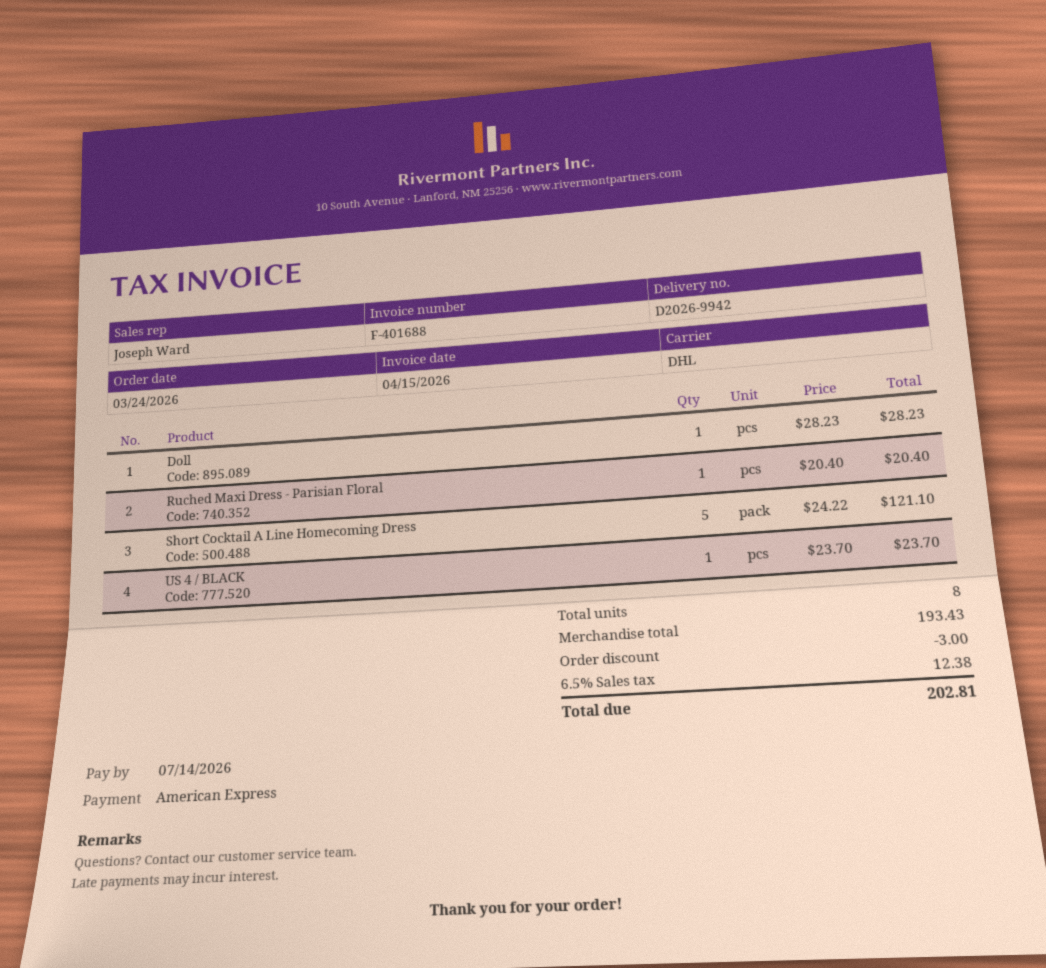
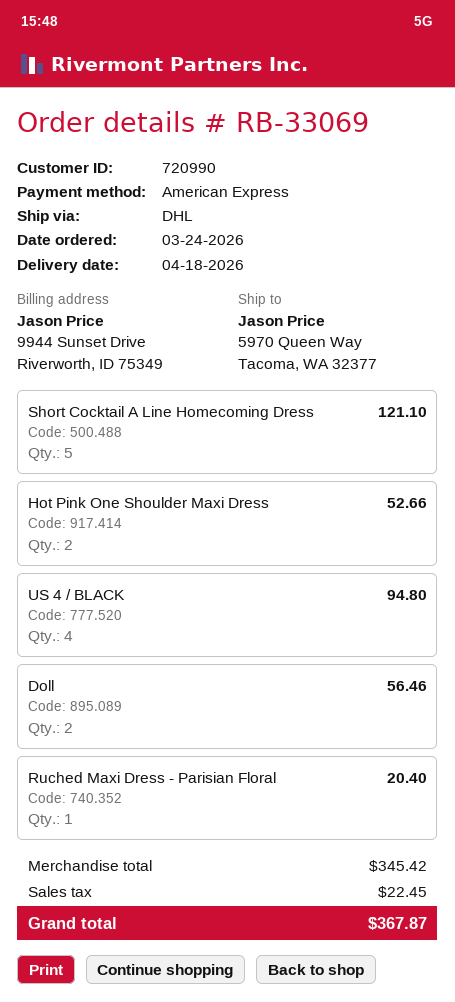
Doll: 1 for 28.23 -> 2 for 56.46
US 4 / BLACK: 1 for 23.70 -> 4 for 94.80
Hot Pink One Shoulder Maxi Dress: none -> 2 for 52.66
subtotal: 193.43 -> 345.42
discount: 3.00 -> none
tax: 12.38 -> 22.45
total: 202.81 -> 367.87

